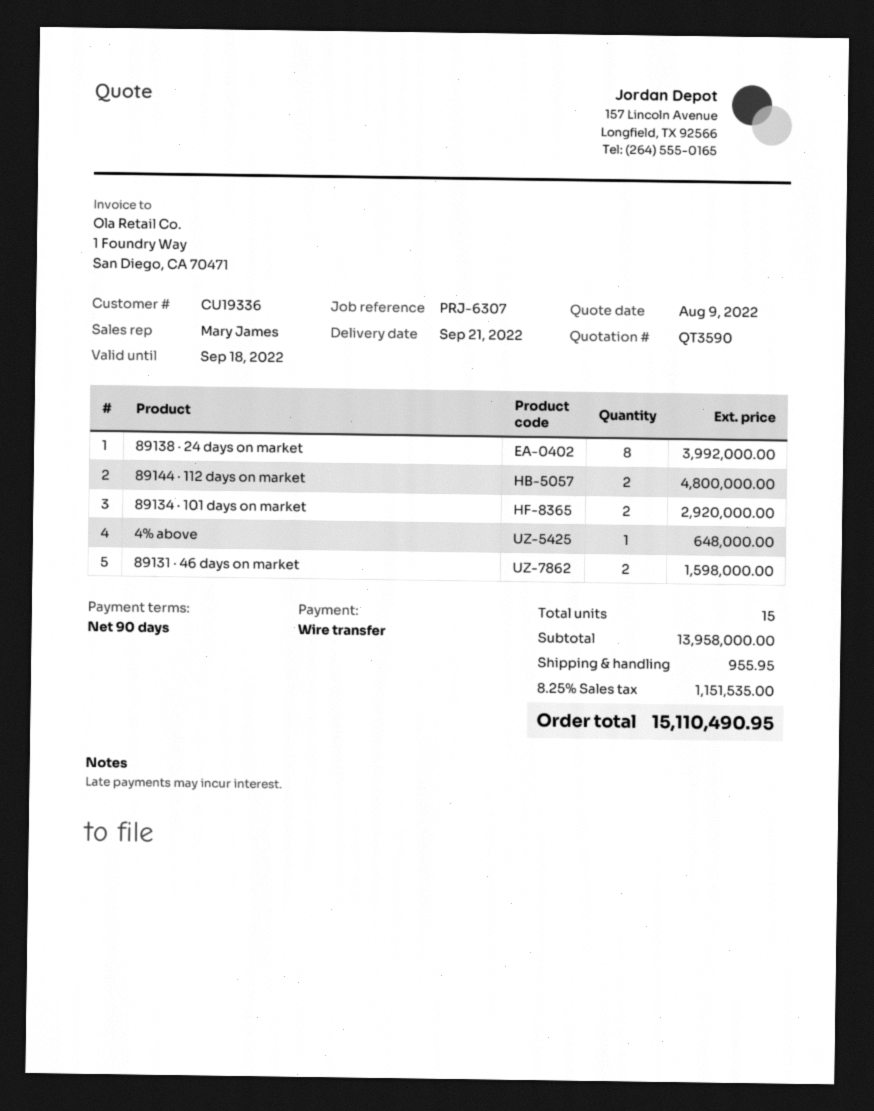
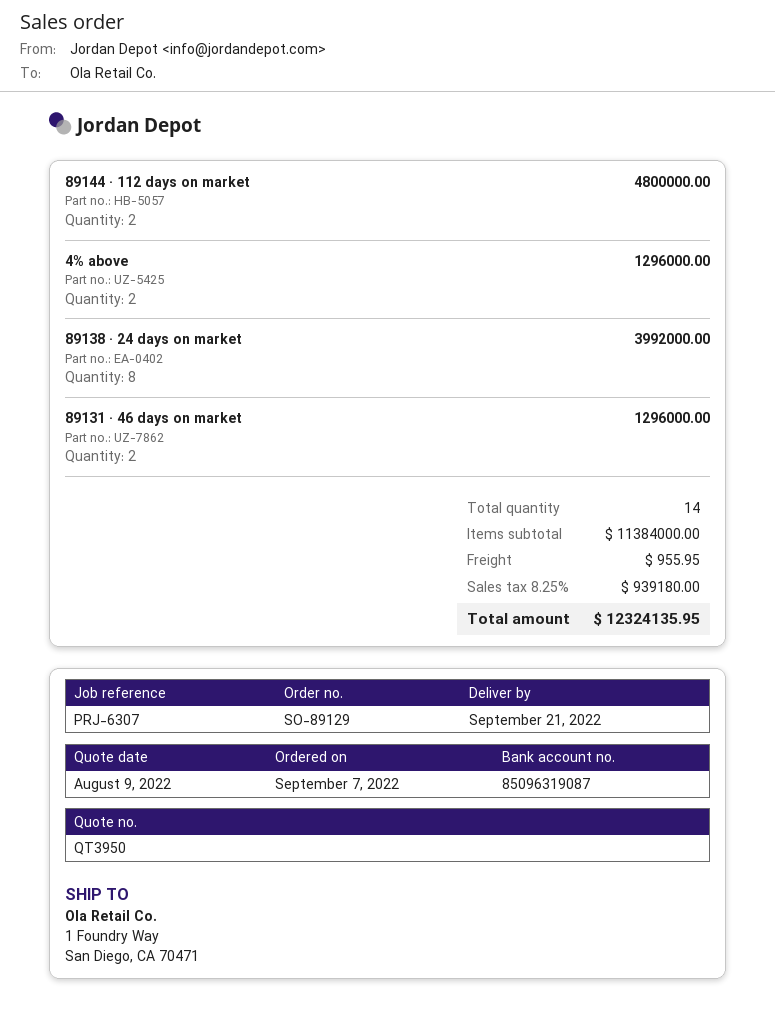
quote number: QT3590 -> QT3950
89134 · 101 days on market: 2 for 2920000.00 -> none
4% above: 1 for 648000.00 -> 2 for 1296000.00
89131 · 46 days on market: 2 for 1598000.00 -> 2 for 1296000.00
total quantity: 15 -> 14
subtotal: 13958000.00 -> 11384000.00
tax: 8.25% = 1151535.00 -> 8.25% = 939180.00
total: 15110490.95 -> 12324135.95

